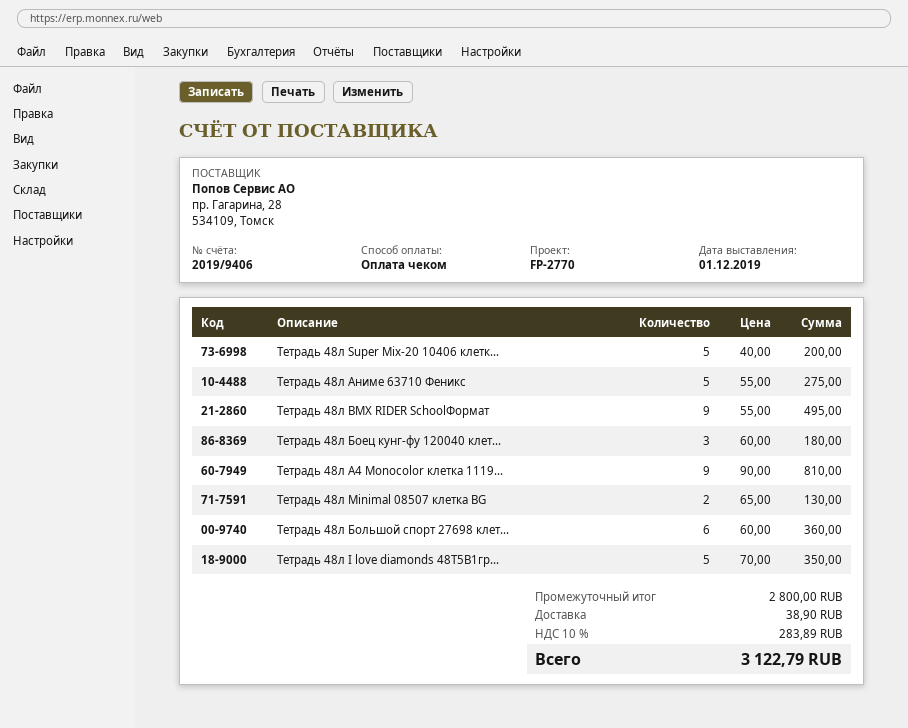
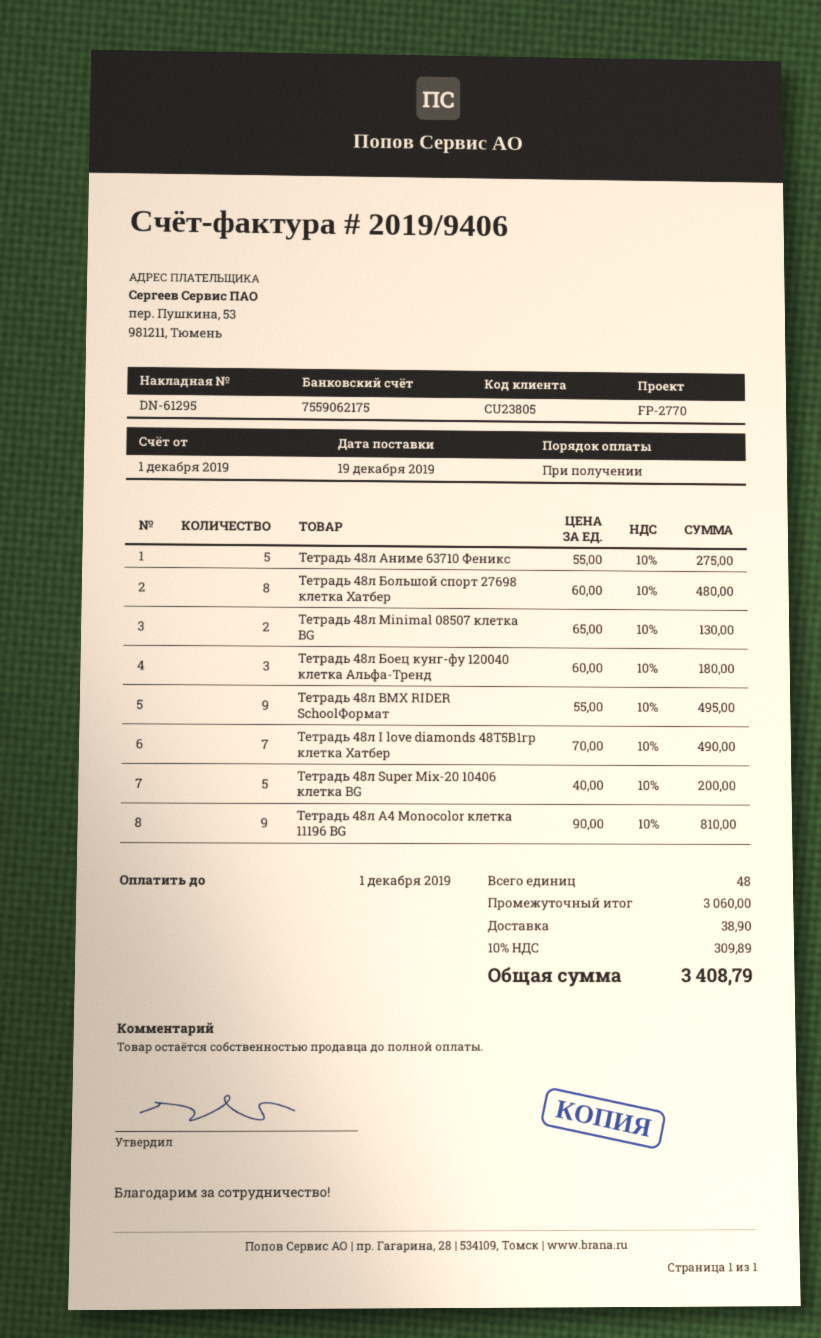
Тетрадь 48л Большой спорт 27698 клет...: 6 x 60.00 = 360.00 -> 8 x 60.00 = 480.00
Тетрадь 48л I love diamonds 48Т5В1гр...: 5 x 70.00 = 350.00 -> 7 x 70.00 = 490.00
subtotal: 2800.00 -> 3060.00
tax: 10% = 283.89 -> 10% = 309.89
total: 3122.79 -> 3408.79

